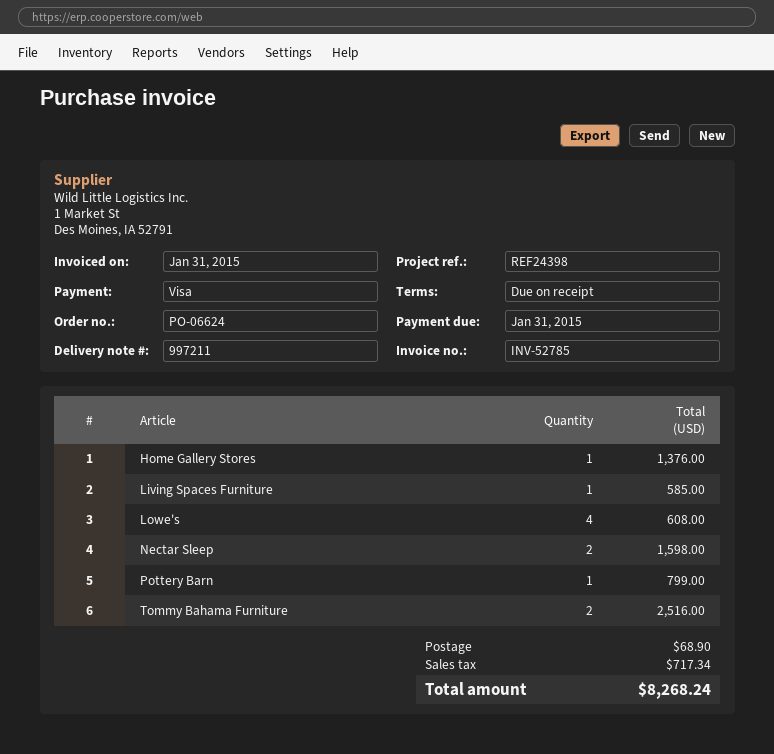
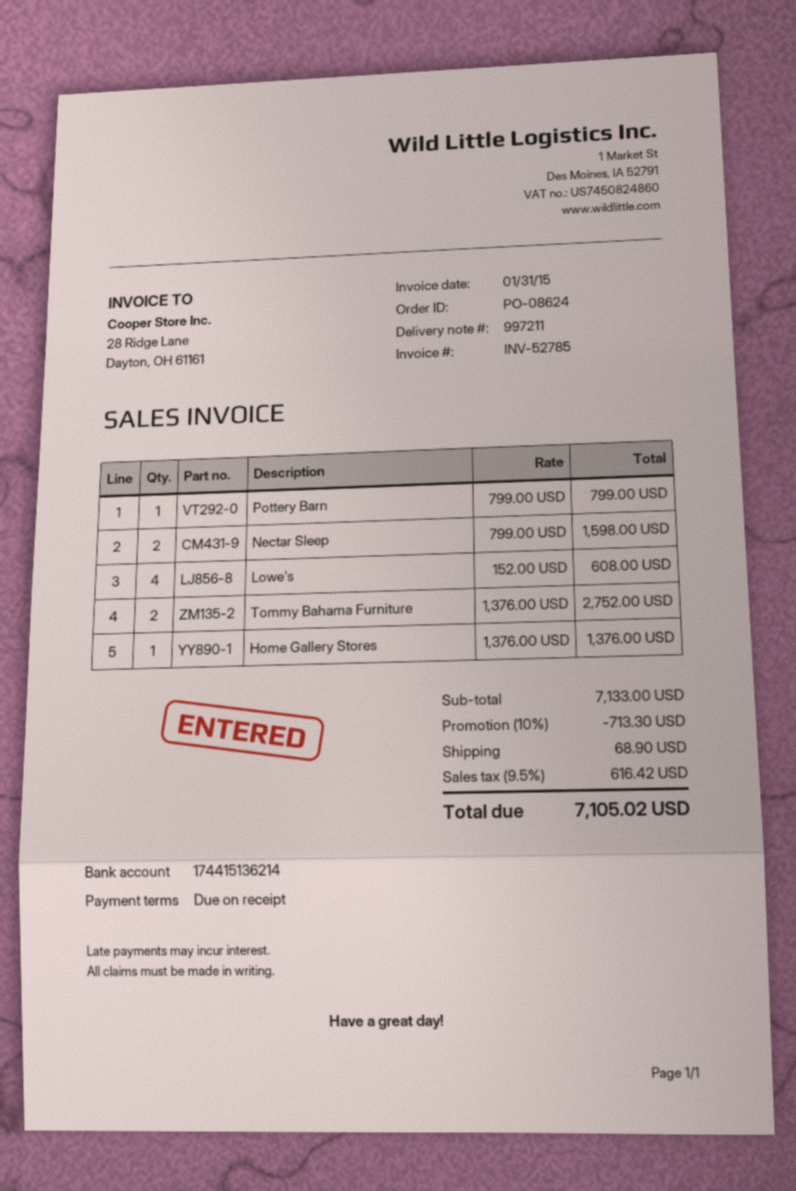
order number: PO-06624 -> PO-08624
Living Spaces Furniture: 1 for 585.00 -> none
Tommy Bahama Furniture: 2 for 2516.00 -> 2 for 2752.00
discount: none -> 10% = 713.30
tax: 717.34 -> 616.42
total: 8268.24 -> 7105.02

